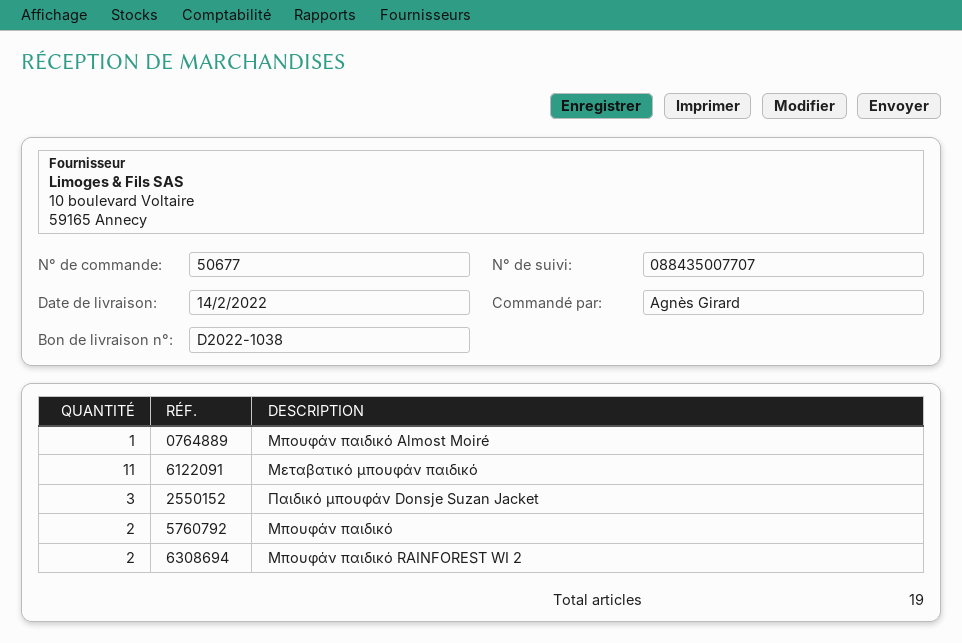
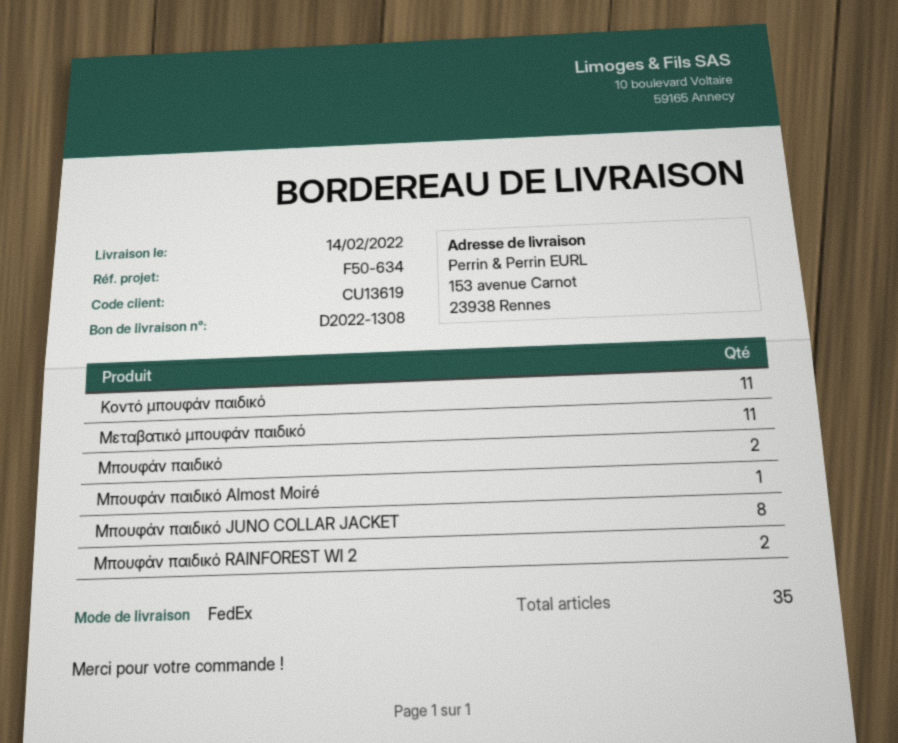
delivery note number: D2022-1038 -> D2022-1308
Παιδικό μπουφάν Donsje Suzan Jacket: 3 -> none
Κοντό μπουφάν παιδικό: none -> 11
Μπουφάν παιδικό JUNO COLLAR JACKET: none -> 8
total quantity: 19 -> 35

